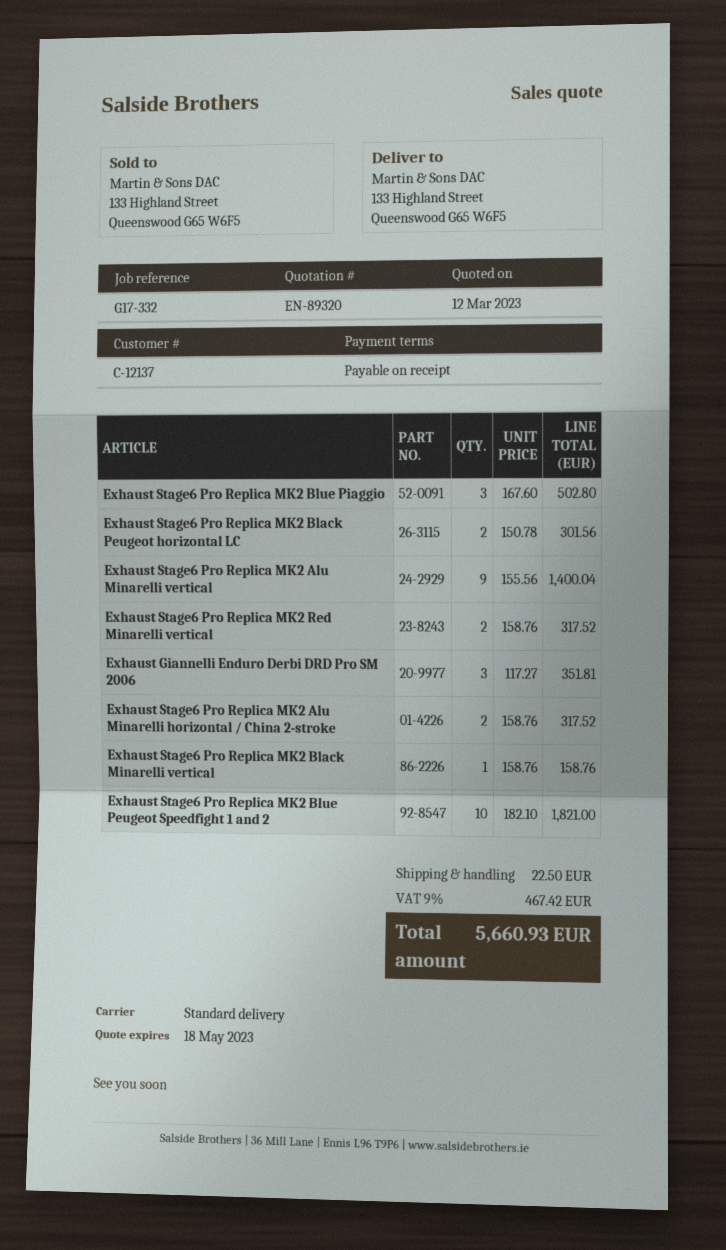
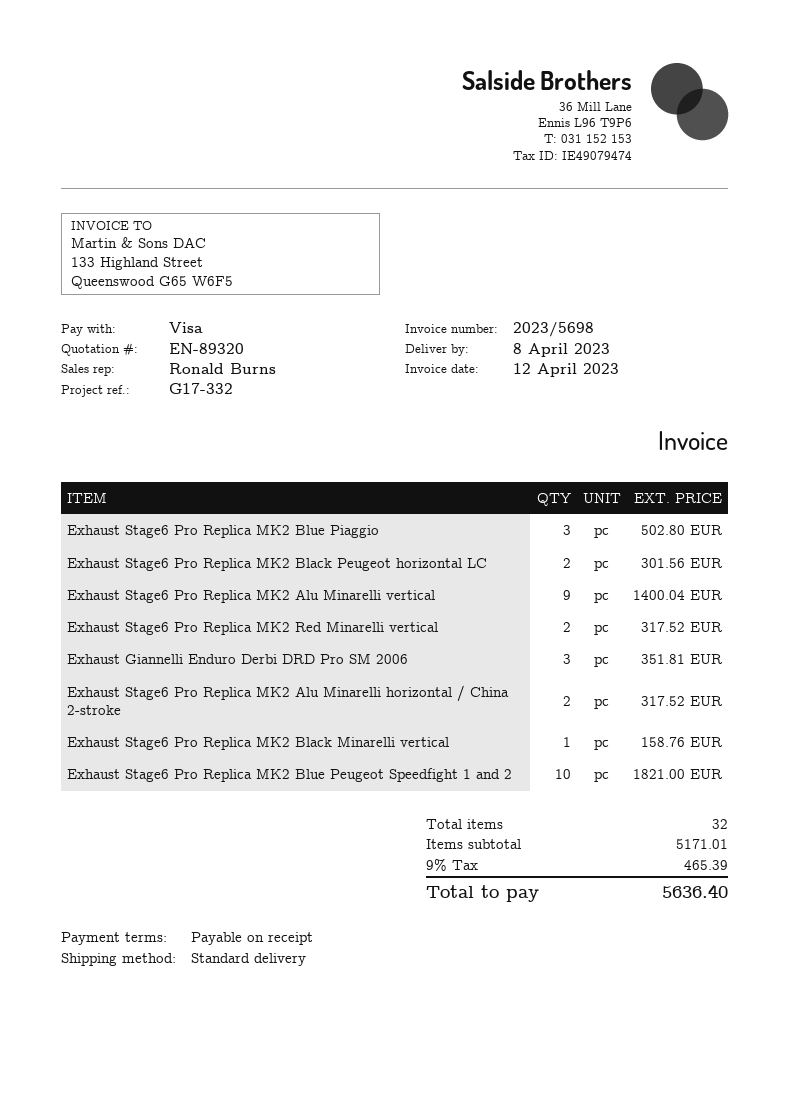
shipping: 22.50 -> none
tax: 9% = 467.42 -> 9% = 465.39
total: 5660.93 -> 5636.40

